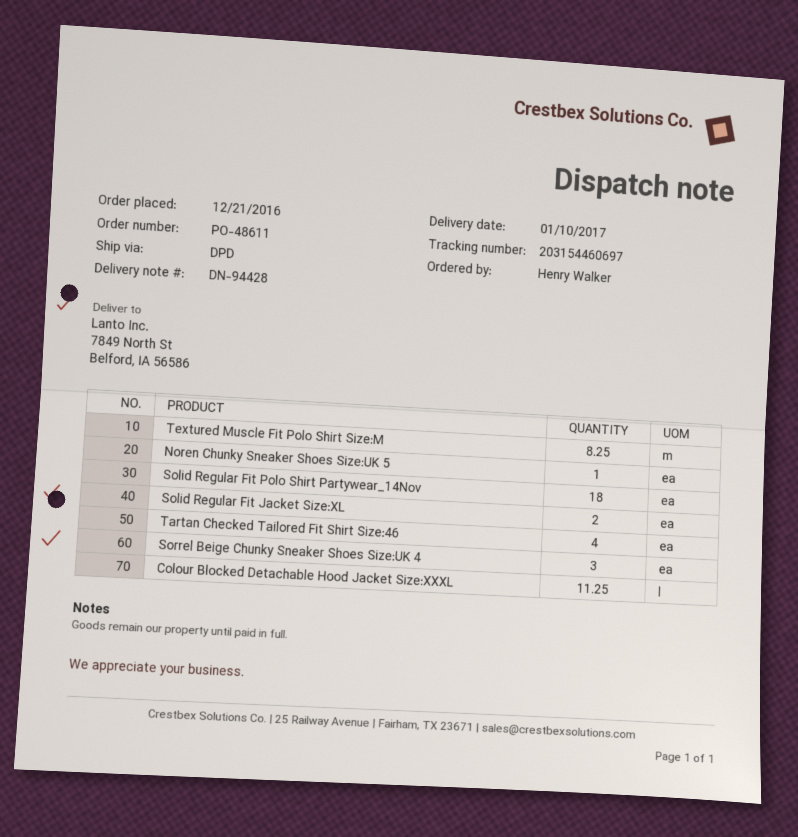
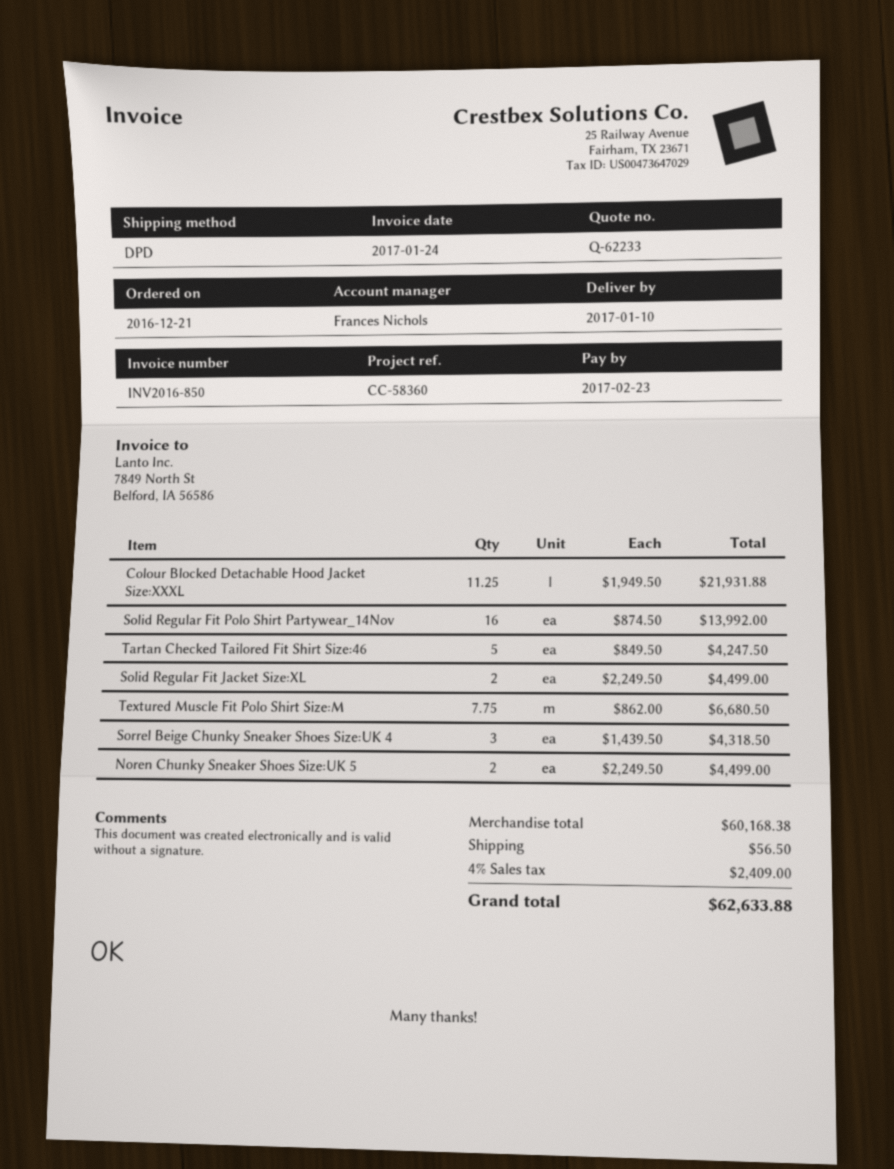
Textured Muscle Fit Polo Shirt Size:M: 8.25 -> 7.75
Noren Chunky Sneaker Shoes Size:UK 5: 1 -> 2
Solid Regular Fit Polo Shirt Partywear_14Nov: 18 -> 16
Tartan Checked Tailored Fit Shirt Size:46: 4 -> 5

